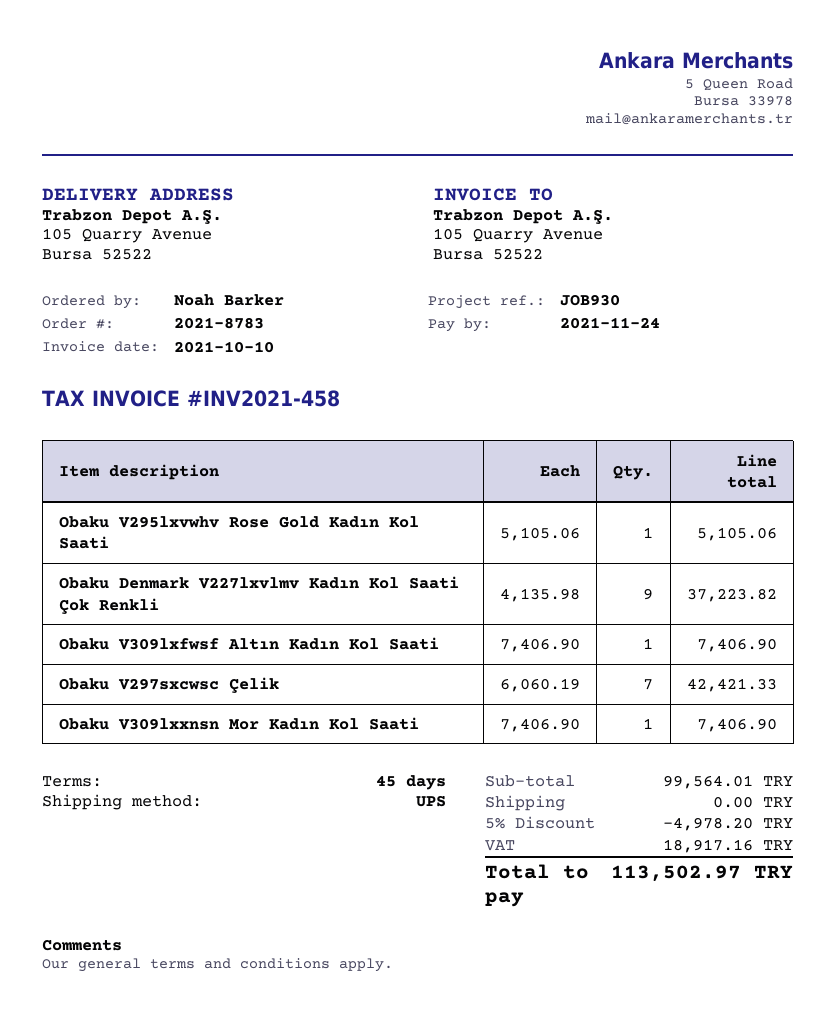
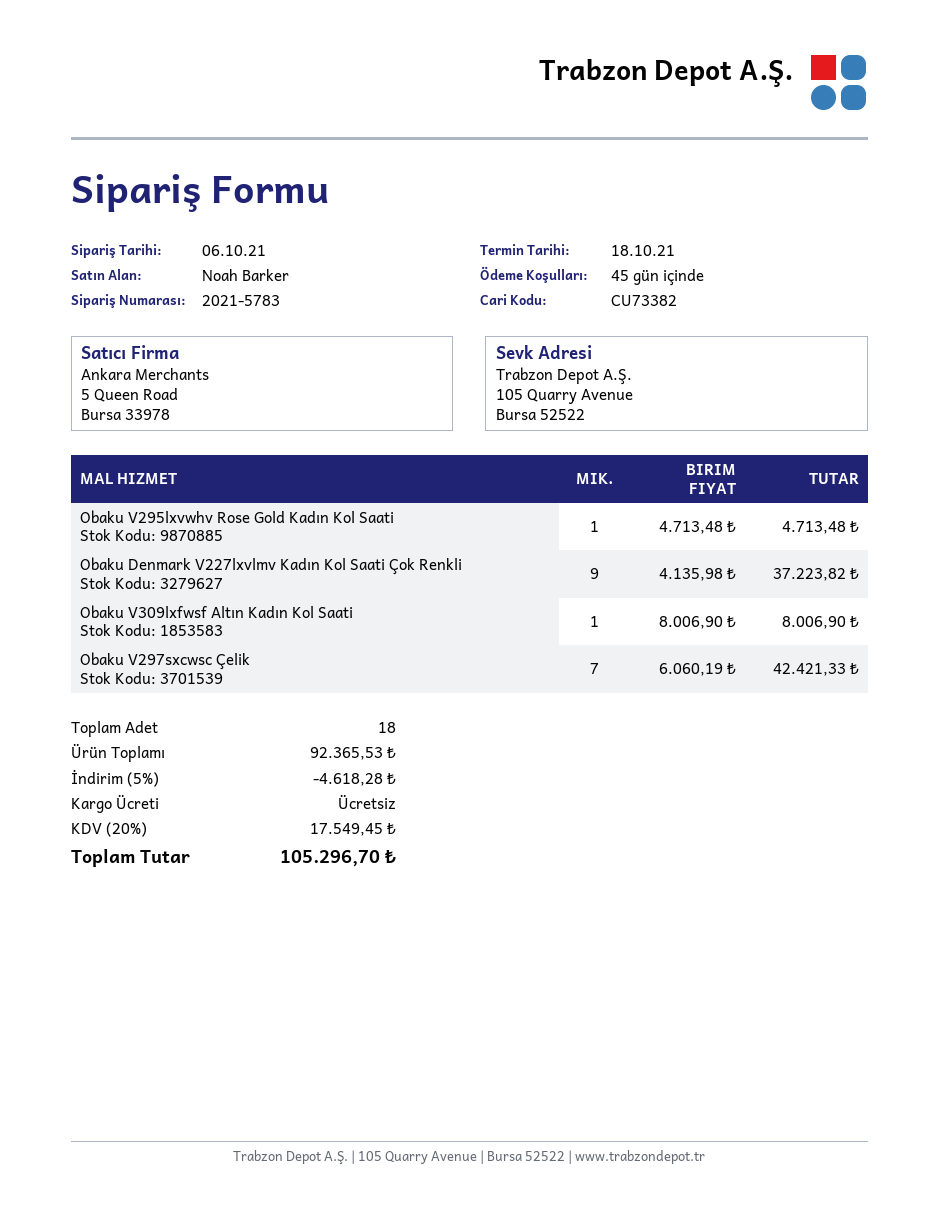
order number: 2021-8783 -> 2021-5783
Obaku V295lxvwhv Rose Gold Kadın Kol Saati: 1 x 5105.06 = 5105.06 -> 1 x 4713.48 = 4713.48
Obaku V309lxfwsf Altın Kadın Kol Saati: 1 x 7406.90 = 7406.90 -> 1 x 8006.90 = 8006.90
Obaku V309lxxnsn Mor Kadın Kol Saati: 1 x 7406.90 = 7406.90 -> none
subtotal: 99564.01 -> 92365.53
discount: 5% = 4978.20 -> 5% = 4618.28
tax: 18917.16 -> 17549.45
total: 113502.97 -> 105296.70

